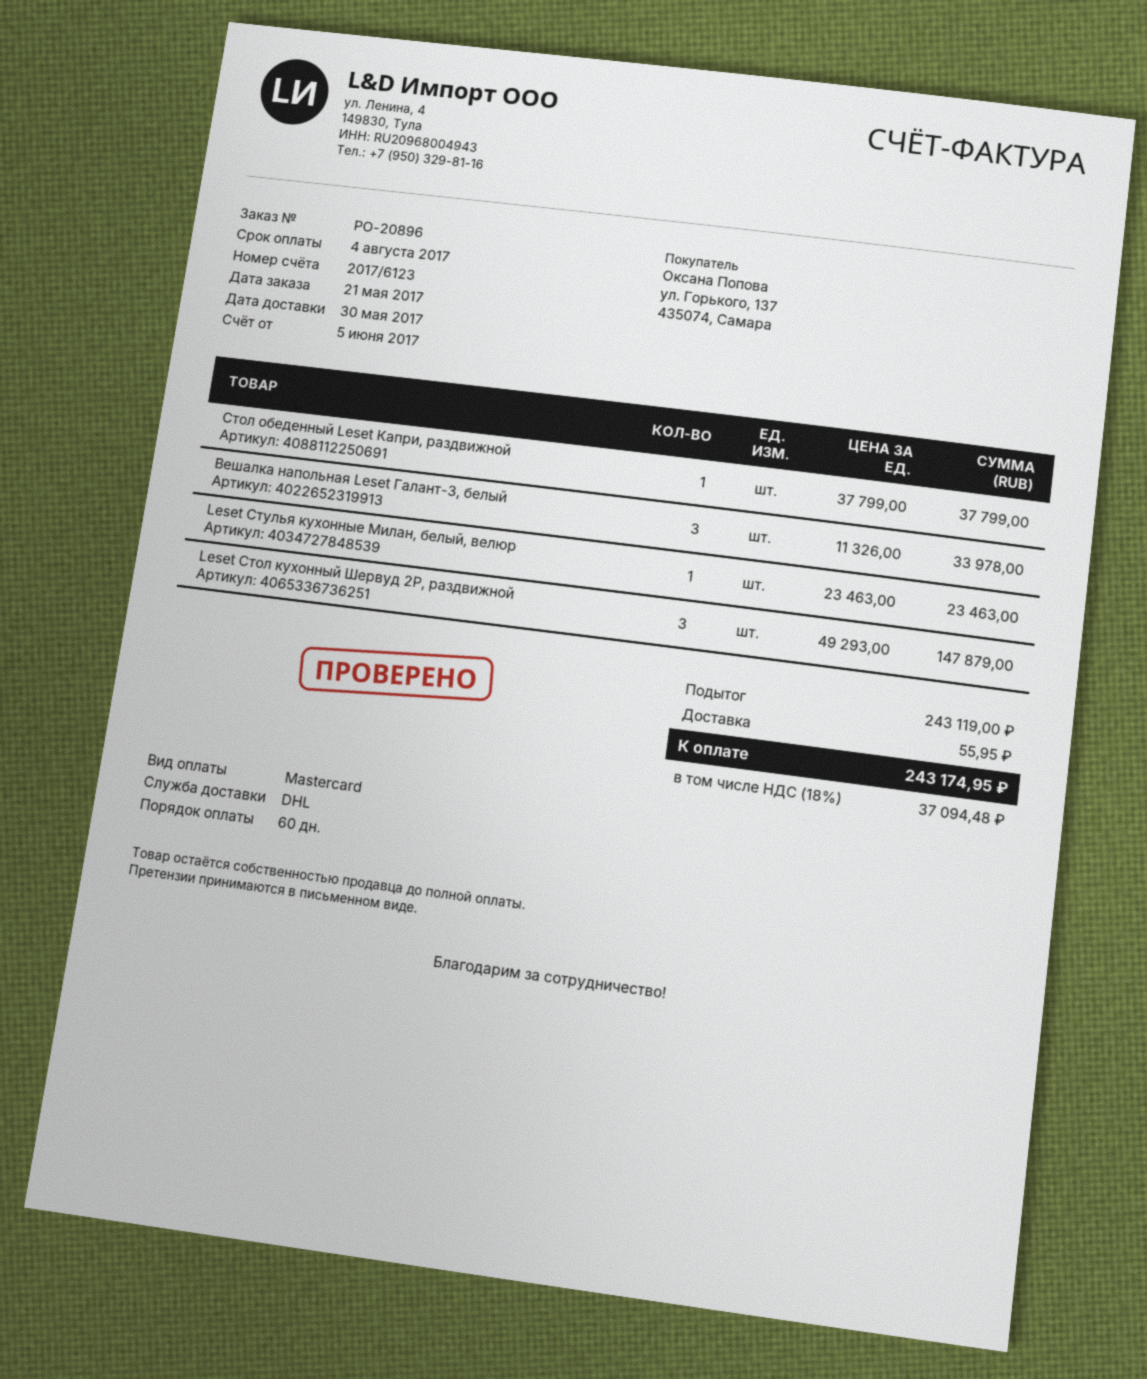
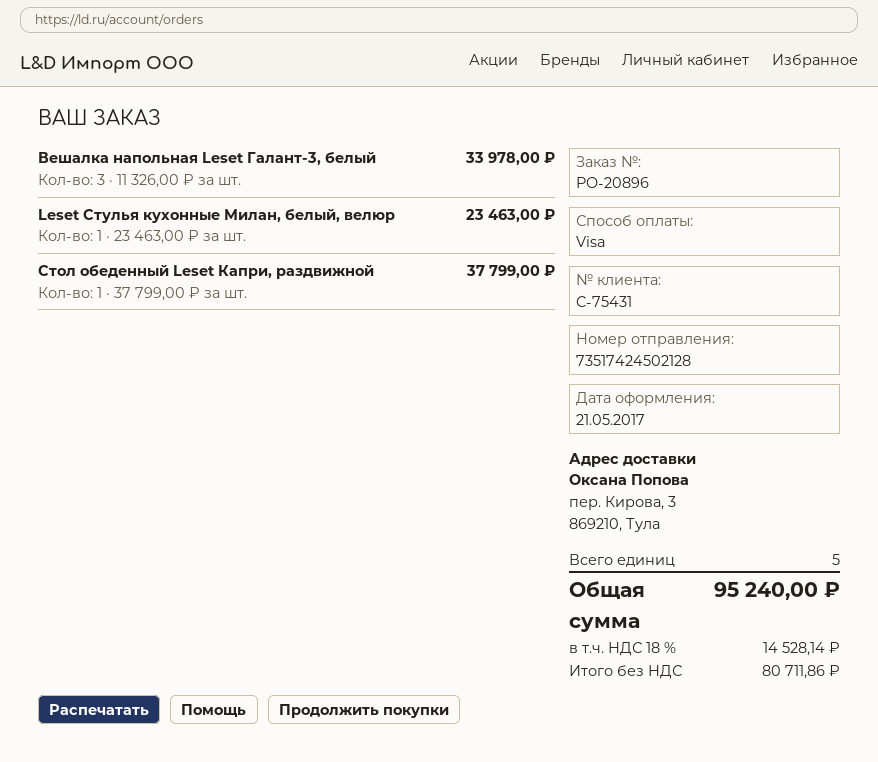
payment method: Mastercard -> Visa
Leset Стол кухонный Шервуд 2Р, раздвижной: 3 x 49293.00 = 147879.00 -> none
shipping: 55.95 -> none
tax: 18% = 37094.48 -> 18% = 14528.14
total: 243174.95 -> 95240.00

